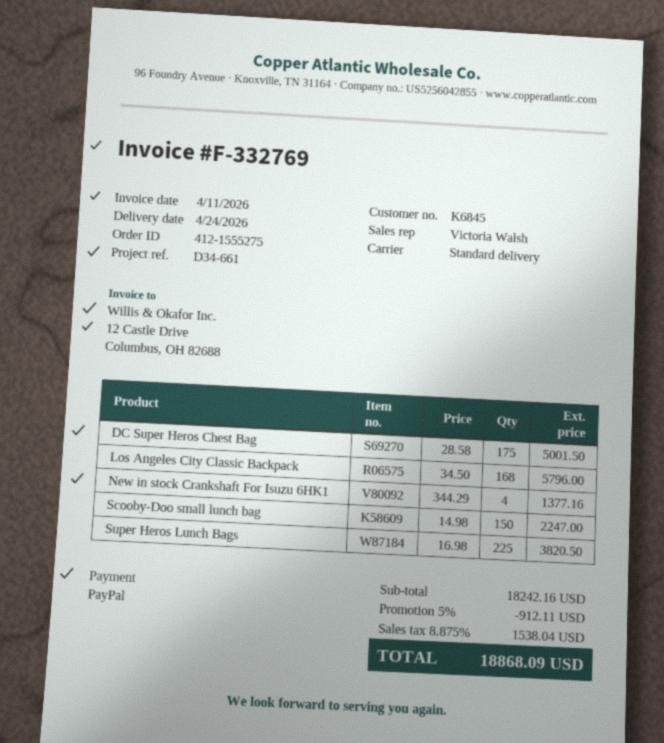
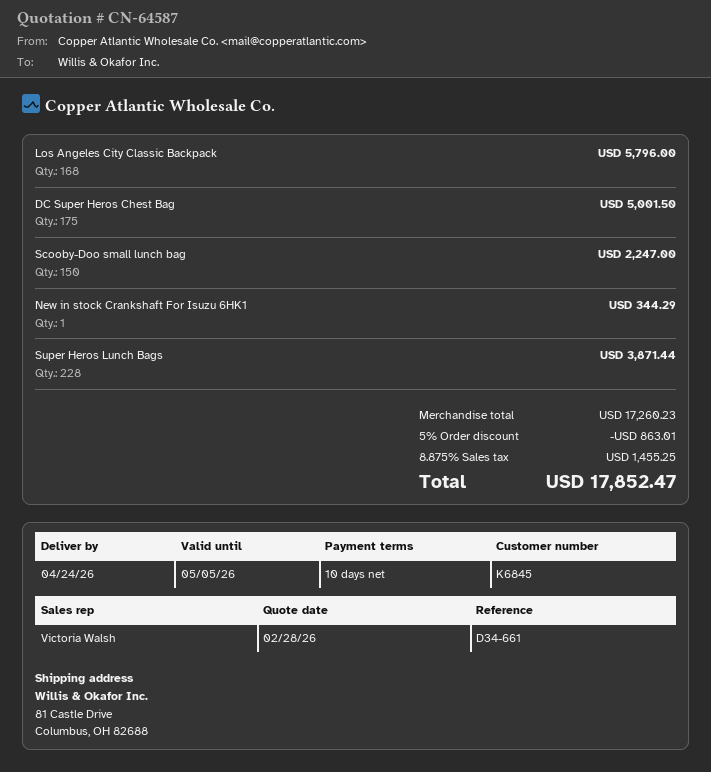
New in stock Crankshaft For Isuzu 6HK1: 4 for 1377.16 -> 1 for 344.29
Super Heros Lunch Bags: 225 for 3820.50 -> 228 for 3871.44
subtotal: 18242.16 -> 17260.23
discount: 5% = 912.11 -> 5% = 863.01
tax: 8.875% = 1538.04 -> 8.875% = 1455.25
total: 18868.09 -> 17852.47

